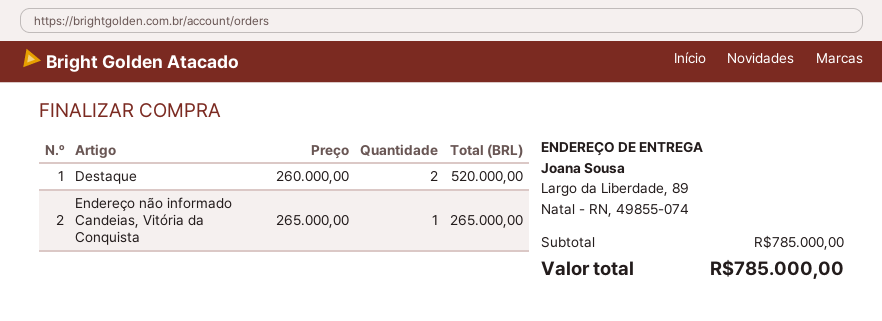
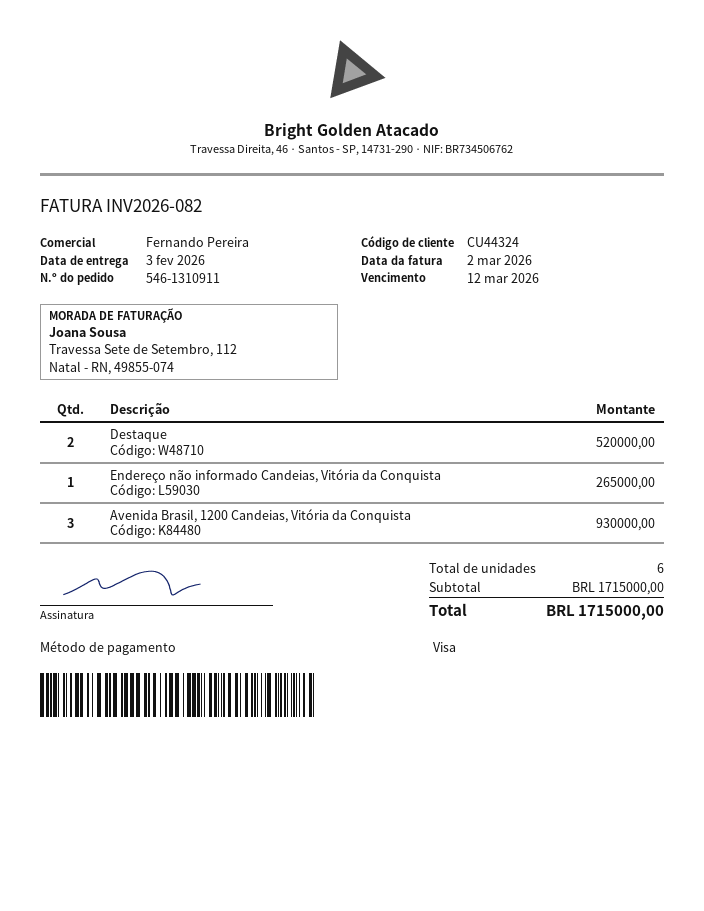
Avenida Brasil, 1200 Candeias, Vitória da Conquista: none -> 3 for 930000.00
subtotal: 785000.00 -> 1715000.00
total: 785000.00 -> 1715000.00

